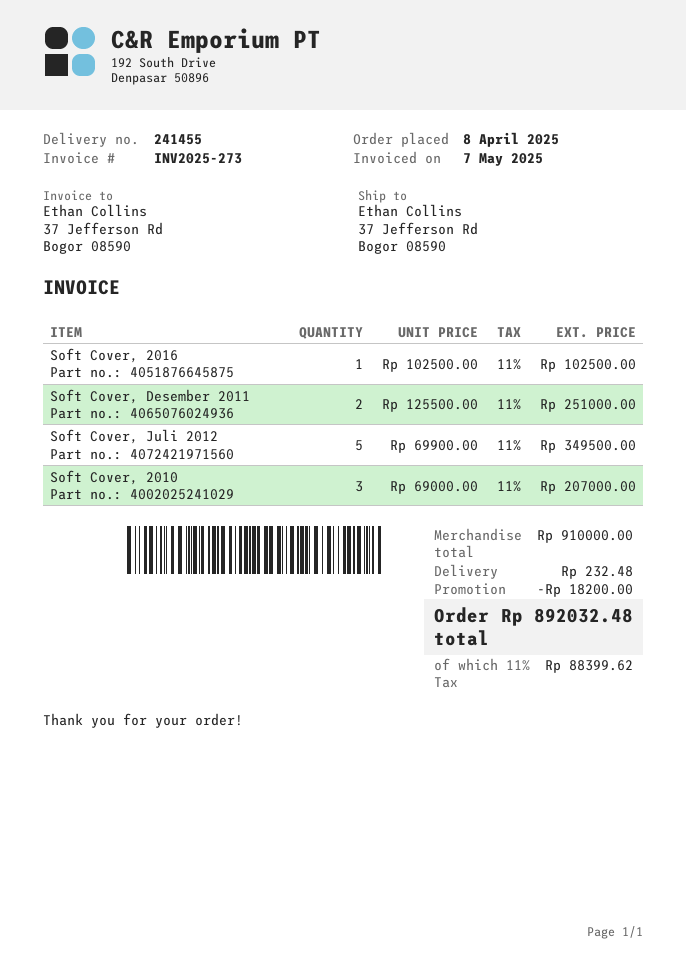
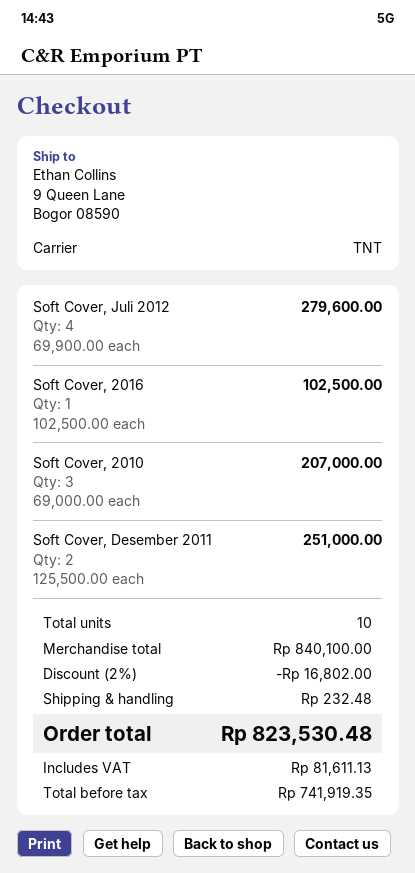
ship to: 37 Jefferson Rd, Bogor 08590 -> 9 Queen Lane, Bogor 08590
Soft Cover, Juli 2012: 5 x 69900.00 = 349500.00 -> 4 x 69900.00 = 279600.00
subtotal: 910000.00 -> 840100.00
discount: 18200.00 -> 16802.00
tax: 88399.62 -> 81611.13
total: 892032.48 -> 823530.48

